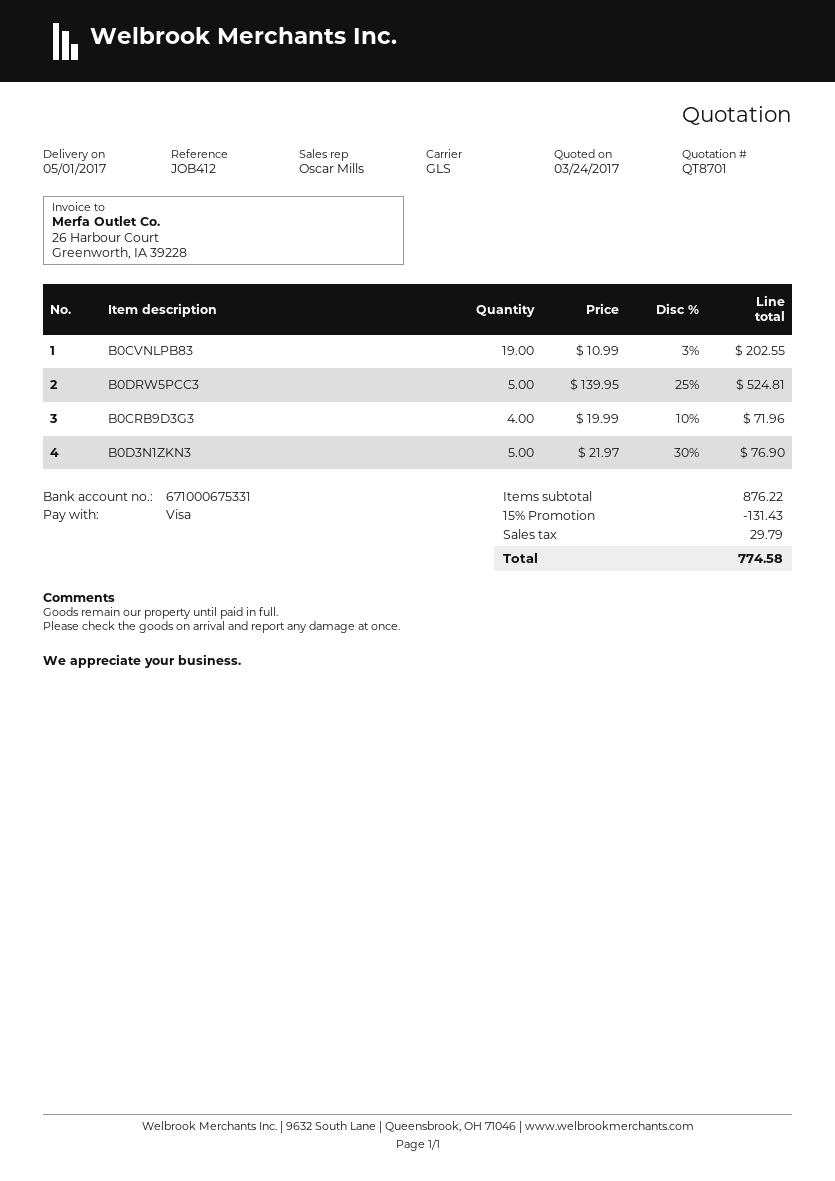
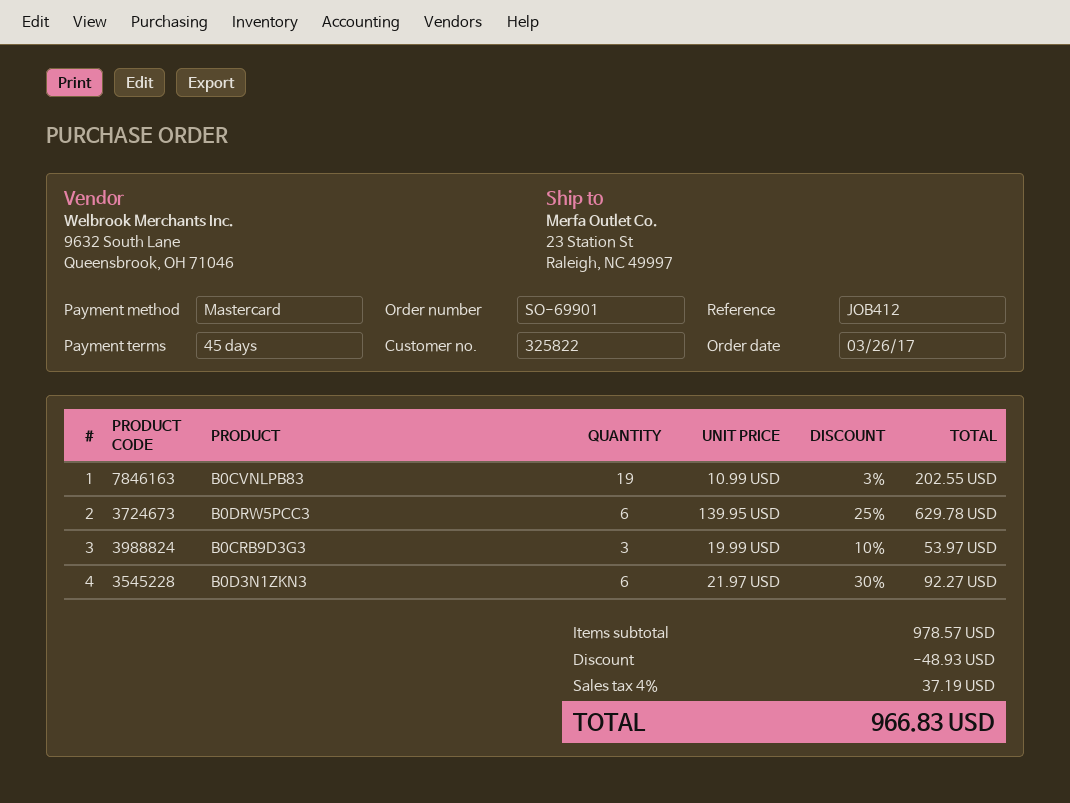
payment method: Visa -> Mastercard
B0DRW5PCC3: 5 x 139.95 - 25% = 524.81 -> 6 x 139.95 - 25% = 629.78
B0CRB9D3G3: 4 x 19.99 - 10% = 71.96 -> 3 x 19.99 - 10% = 53.97
B0D3N1ZKN3: 5 x 21.97 - 30% = 76.90 -> 6 x 21.97 - 30% = 92.27
subtotal: 876.22 -> 978.57
discount: 131.43 -> 48.93
tax: 29.79 -> 37.19
total: 774.58 -> 966.83

